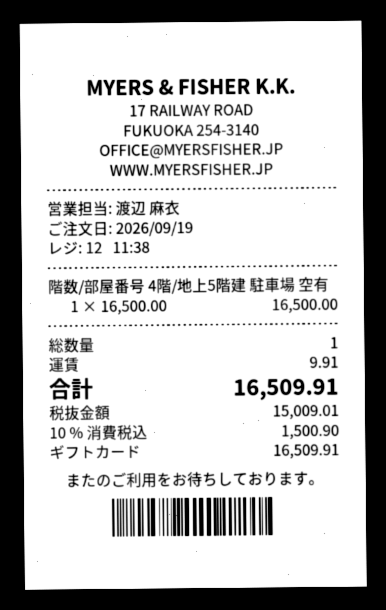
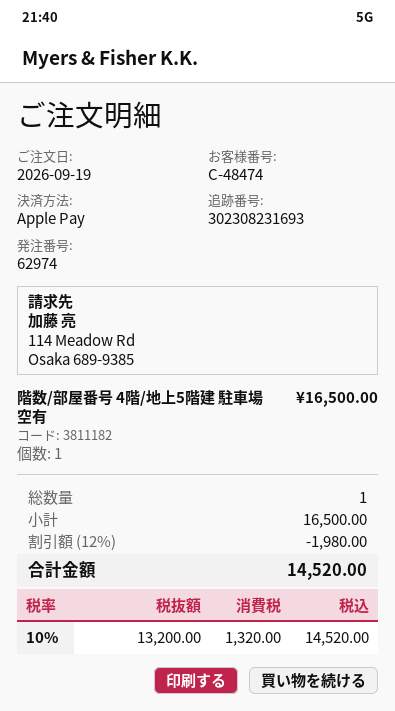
payment method: gift card -> Apple Pay
discount: none -> 12% = 1980.00
shipping: 9.91 -> none
net: 15009.01 -> 13200.00
tax: 10% = 1500.90 -> 10% = 1320.00
total: 16509.91 -> 14520.00

